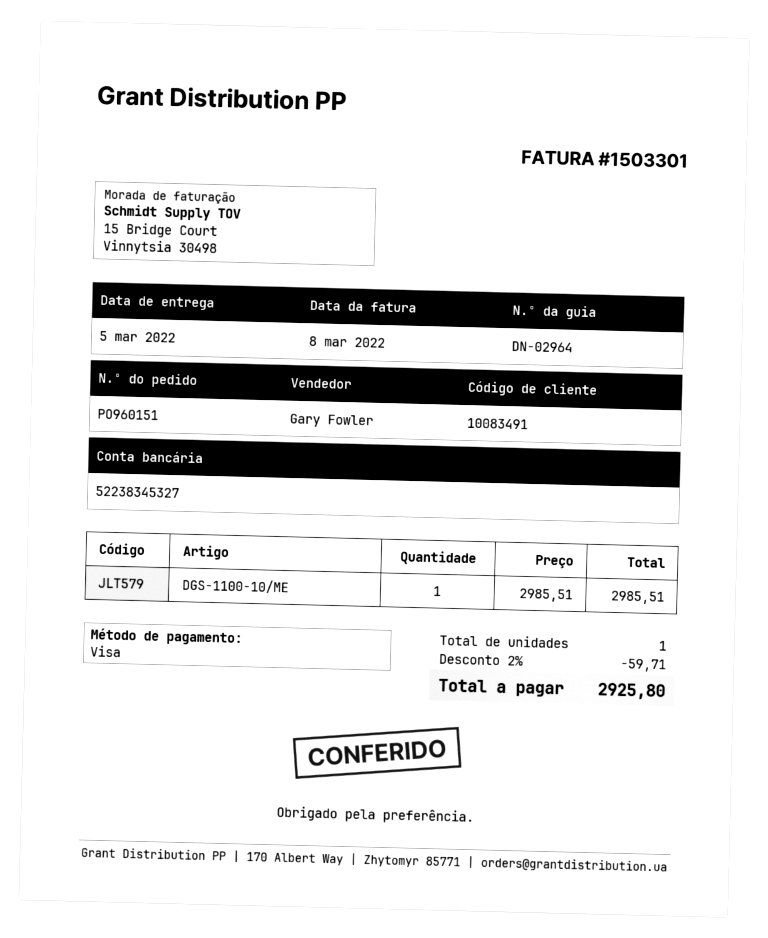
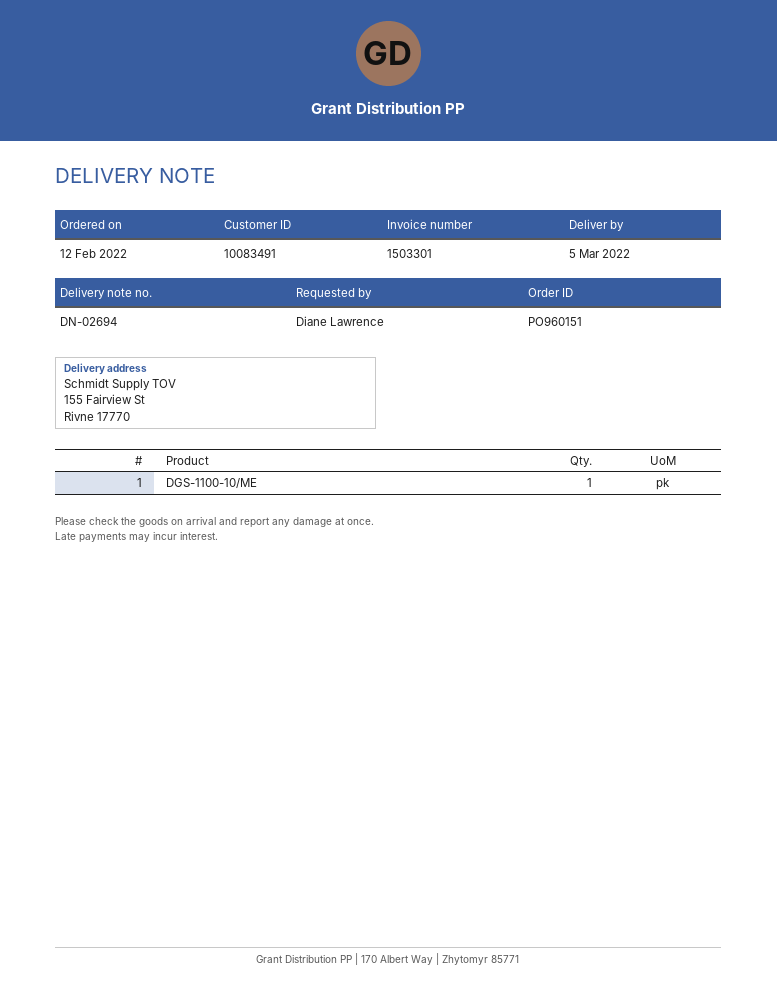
delivery note number: DN-02964 -> DN-02694

